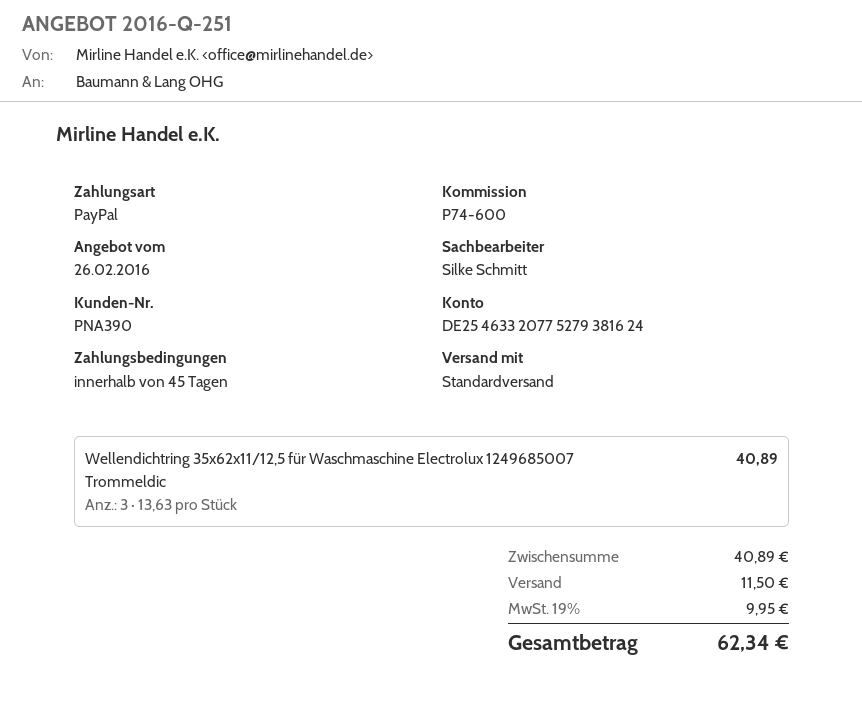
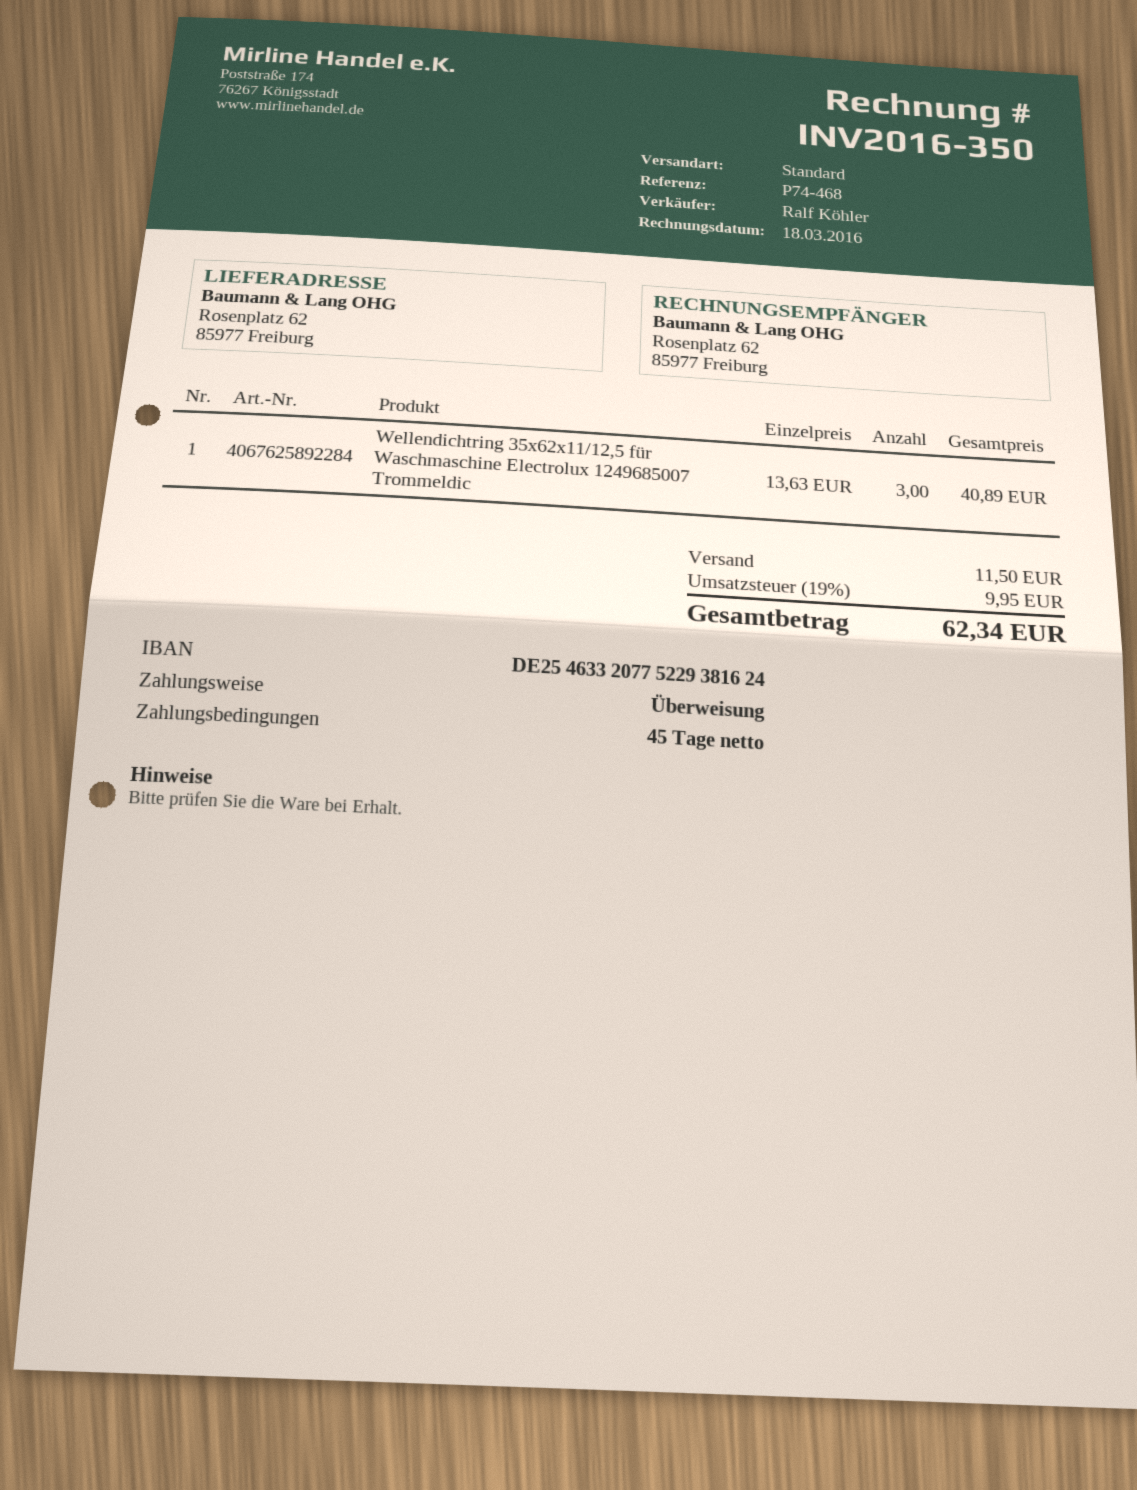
reference: P74-600 -> P74-468
sales rep: Silke Schmitt -> Ralf Köhler
payment method: PayPal -> bank transfer
bank account: DE25463320775279381624 -> DE25463320775229381624

